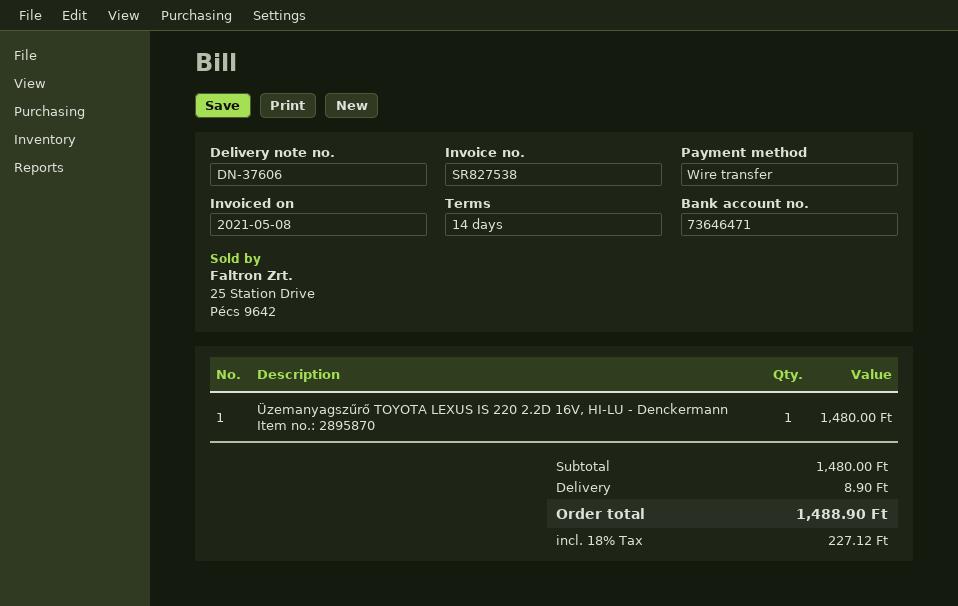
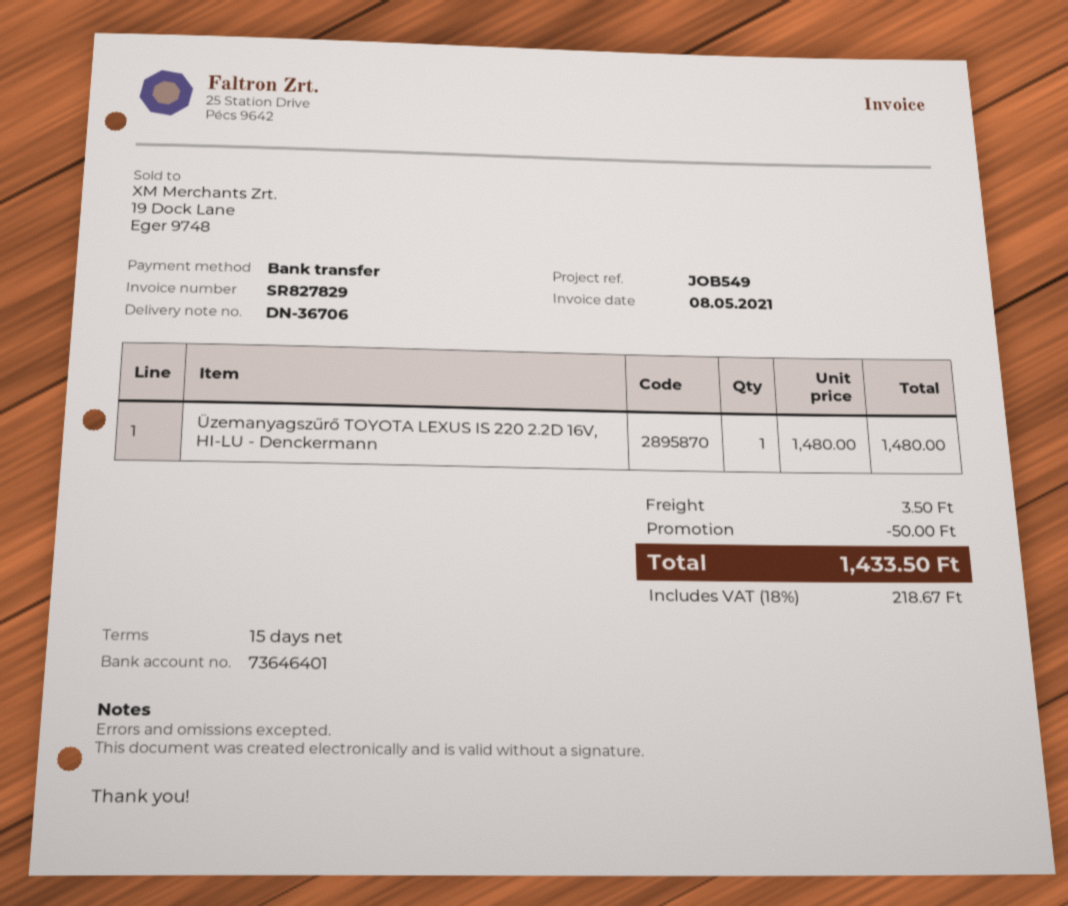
delivery note number: DN-37606 -> DN-36706
invoice number: SR827538 -> SR827829
payment terms: 14 days -> 15 days
bank account: 73646471 -> 73646401
discount: none -> 50.00
shipping: 8.90 -> 3.50
tax: 18% = 227.12 -> 18% = 218.67
total: 1488.90 -> 1433.50

